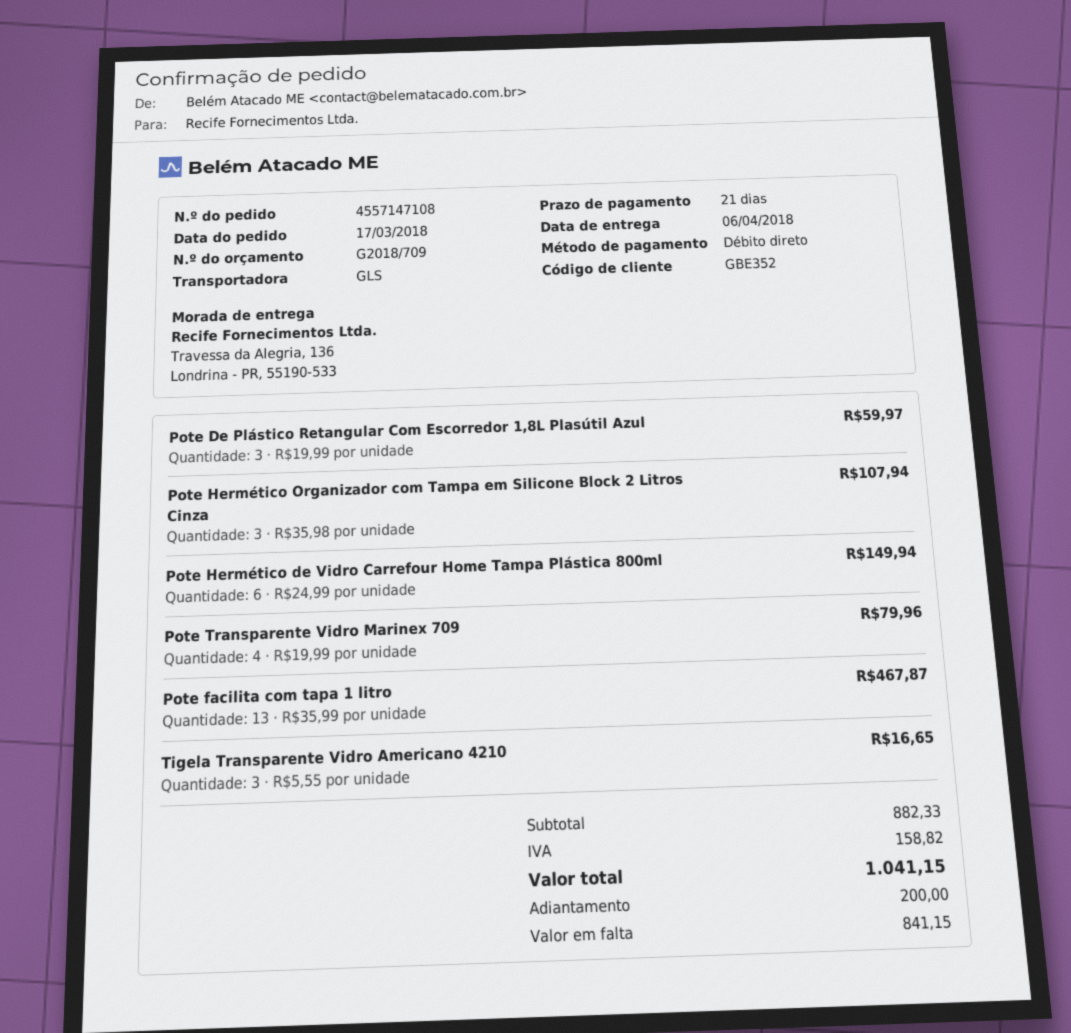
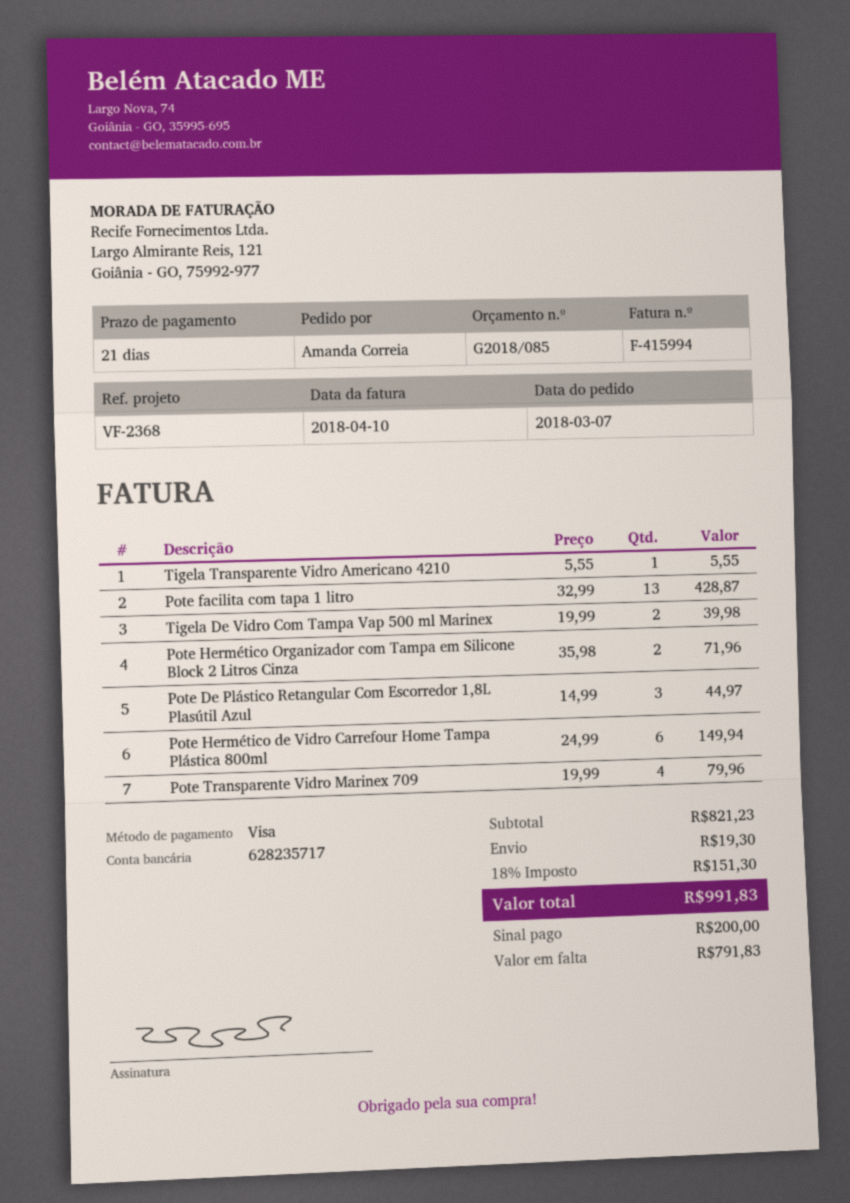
quote number: G2018/709 -> G2018/085
order date: 2018-03-17 -> 2018-03-07
payment method: direct debit -> Visa
Pote De Plástico Retangular Com Escorredor 1,8L Plasútil Azul: 3 x 19.99 = 59.97 -> 3 x 14.99 = 44.97
Pote Hermético Organizador com Tampa em Silicone Block 2 Litros Cinza: 3 x 35.98 = 107.94 -> 2 x 35.98 = 71.96
Pote facilita com tapa 1 litro: 13 x 35.99 = 467.87 -> 13 x 32.99 = 428.87
Tigela Transparente Vidro Americano 4210: 3 x 5.55 = 16.65 -> 1 x 5.55 = 5.55
Tigela De Vidro Com Tampa Vap 500 ml Marinex: none -> 2 x 19.99 = 39.98
subtotal: 882.33 -> 821.23
shipping: none -> 19.30
tax: 158.82 -> 151.30
total: 1041.15 -> 991.83
balance: 841.15 -> 791.83

